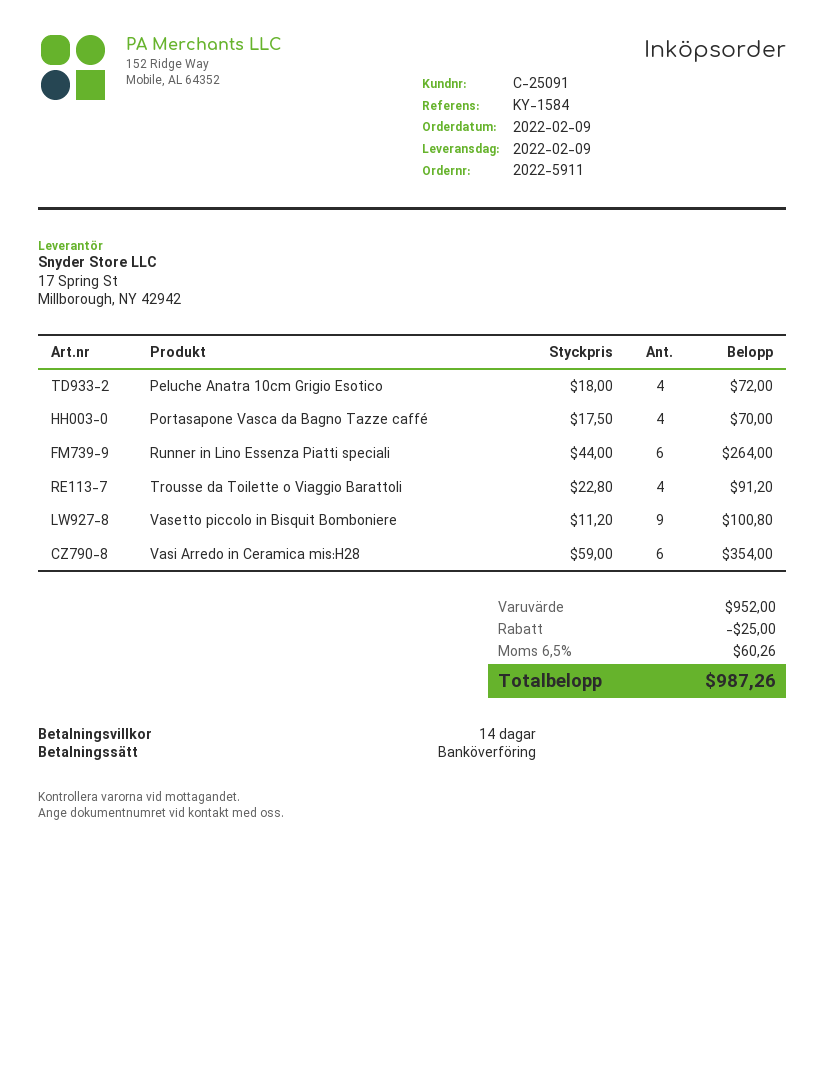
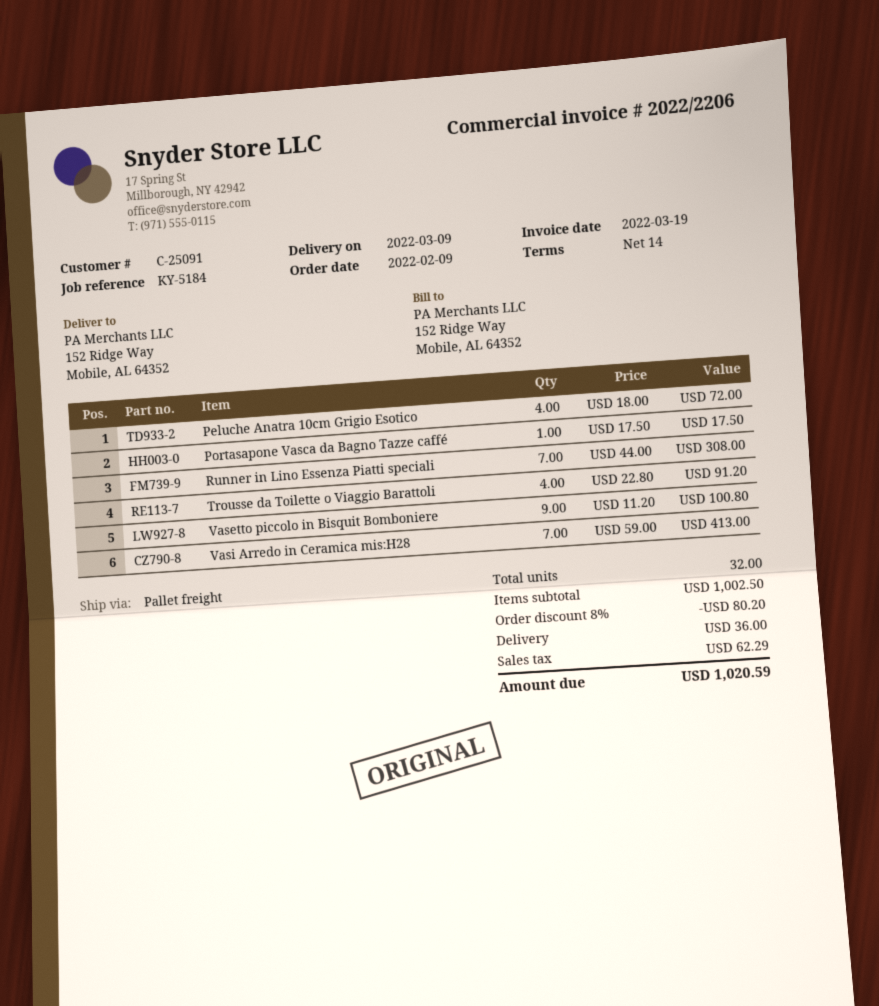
delivery date: 2022-02-09 -> 2022-03-09
reference: KY-1584 -> KY-5184
Portasapone Vasca da Bagno Tazze caffé: 4 x 17.50 = 70.00 -> 1 x 17.50 = 17.50
Runner in Lino Essenza Piatti speciali: 6 x 44.00 = 264.00 -> 7 x 44.00 = 308.00
Vasi Arredo in Ceramica mis:H28: 6 x 59.00 = 354.00 -> 7 x 59.00 = 413.00
subtotal: 952.00 -> 1002.50
discount: 25.00 -> 80.20
shipping: none -> 36.00
tax: 60.26 -> 62.29
total: 987.26 -> 1020.59

